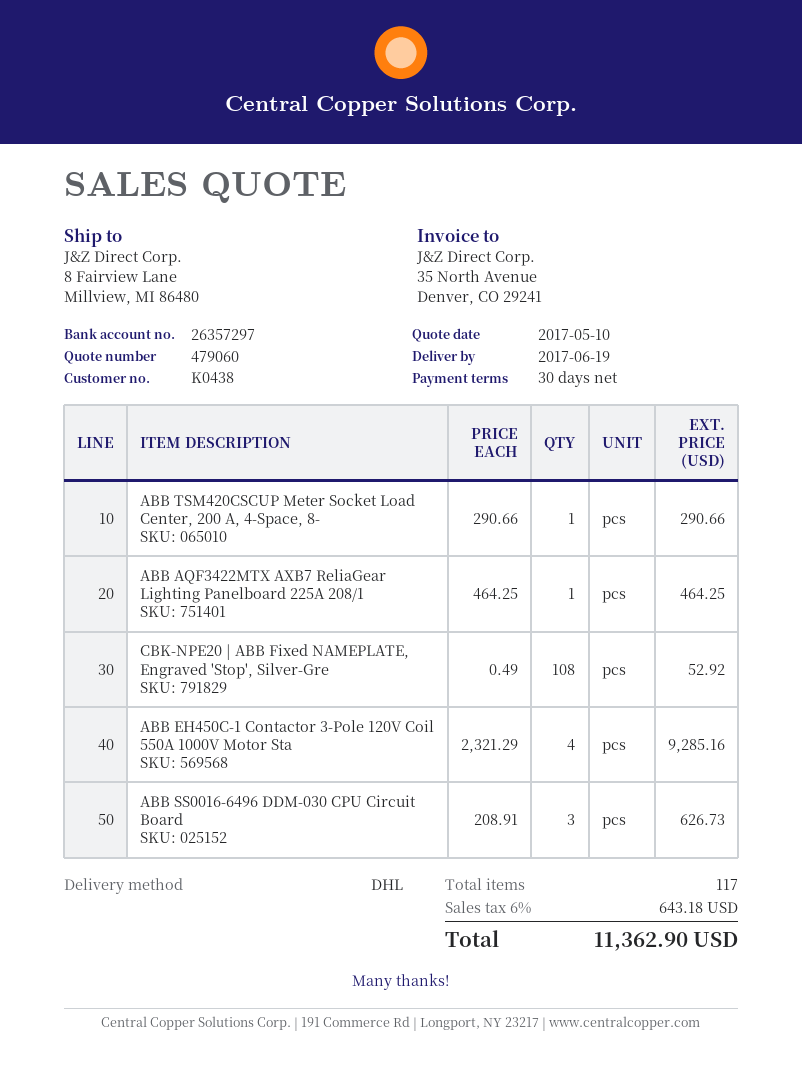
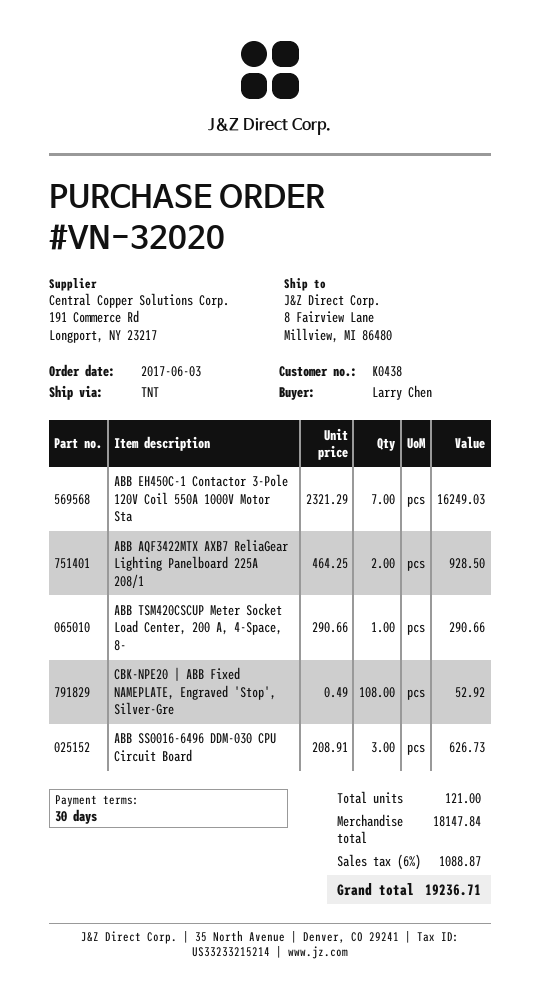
shipping method: DHL -> TNT
ABB AQF3422MTX AXB7 ReliaGear Lighting Panelboard 225A 208/1: 1 x 464.25 = 464.25 -> 2 x 464.25 = 928.50
ABB EH450C-1 Contactor 3-Pole 120V Coil 550A 1000V Motor Sta: 4 x 2321.29 = 9285.16 -> 7 x 2321.29 = 16249.03
total quantity: 117 -> 121
tax: 6% = 643.18 -> 6% = 1088.87
total: 11362.90 -> 19236.71

